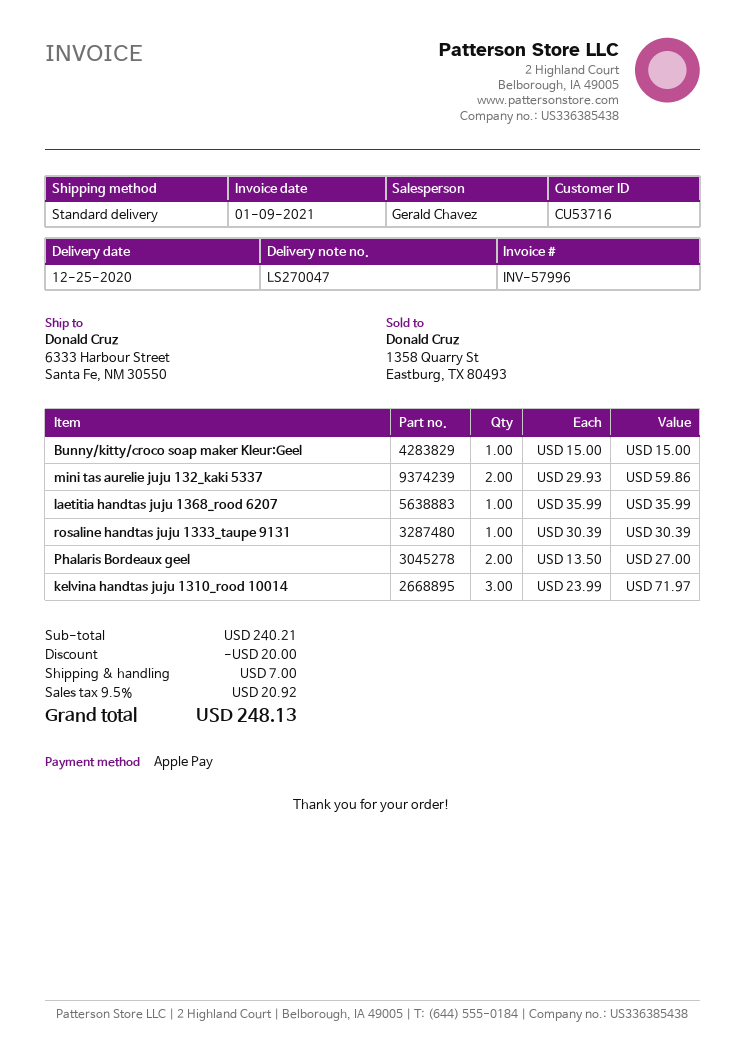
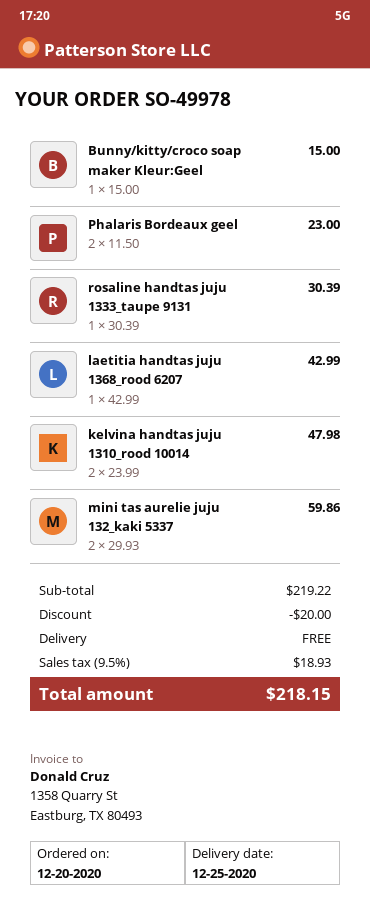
laetitia handtas juju 1368_rood 6207: 1 x 35.99 = 35.99 -> 1 x 42.99 = 42.99
Phalaris Bordeaux geel: 2 x 13.50 = 27.00 -> 2 x 11.50 = 23.00
kelvina handtas juju 1310_rood 10014: 3 x 23.99 = 71.97 -> 2 x 23.99 = 47.98
subtotal: 240.21 -> 219.22
shipping: 7.00 -> 0.00
tax: 9.5% = 20.92 -> 9.5% = 18.93
total: 248.13 -> 218.15

